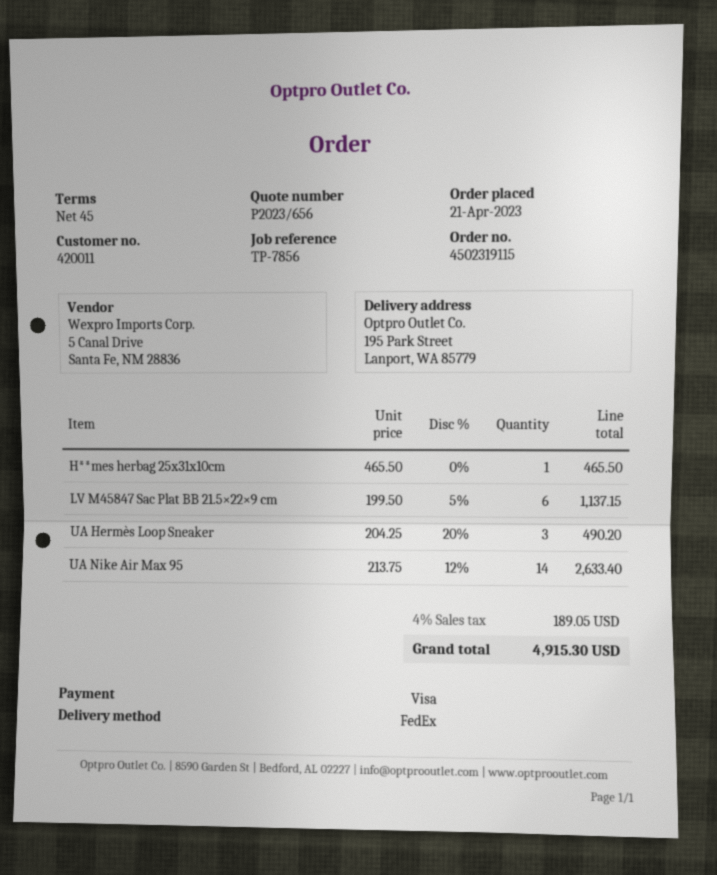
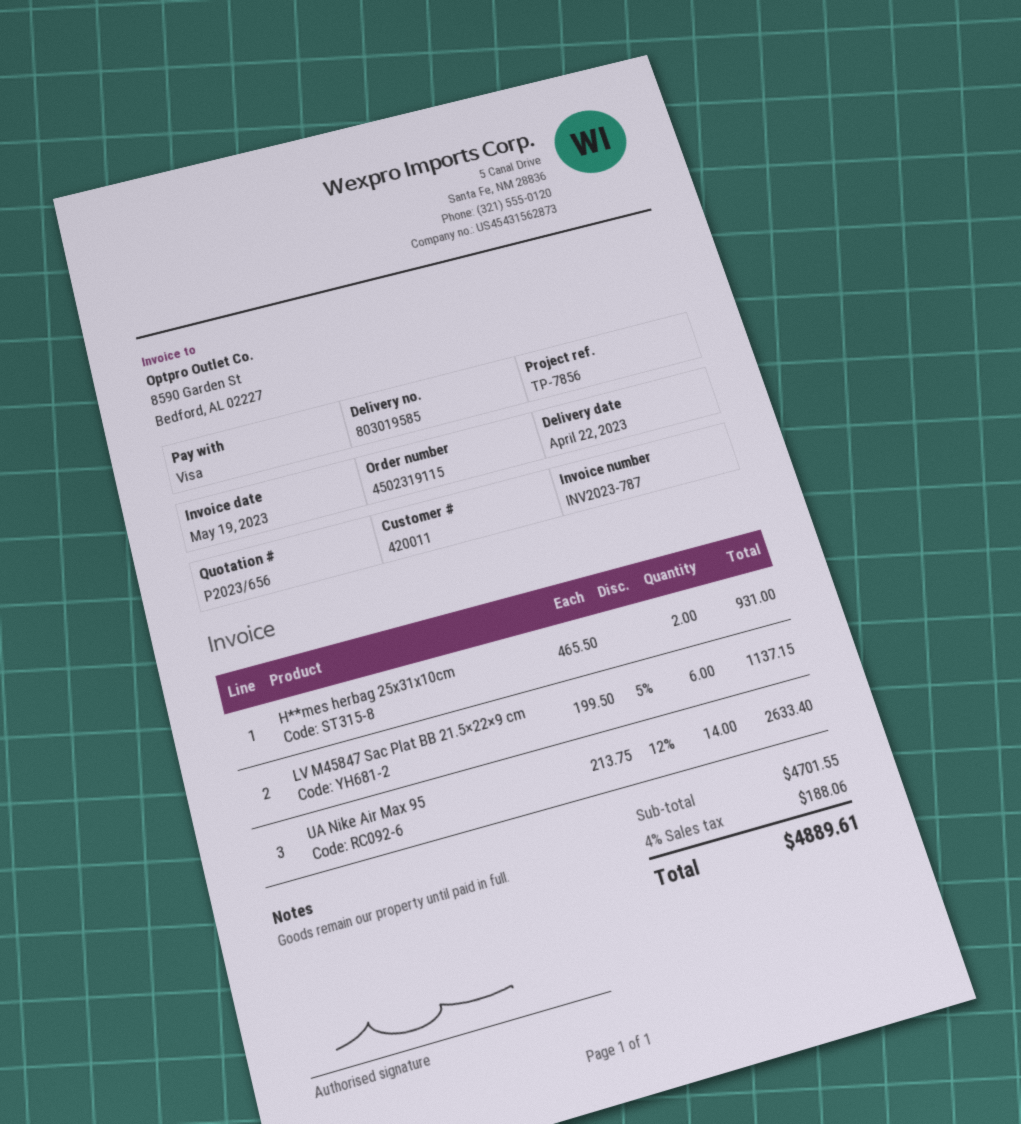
H**mes herbag 25x31x10cm: 1 x 465.50 = 465.50 -> 2 x 465.50 = 931.00
UA Hermès Loop Sneaker: 3 x 204.25 - 20% = 490.20 -> none
tax: 4% = 189.05 -> 4% = 188.06
total: 4915.30 -> 4889.61

